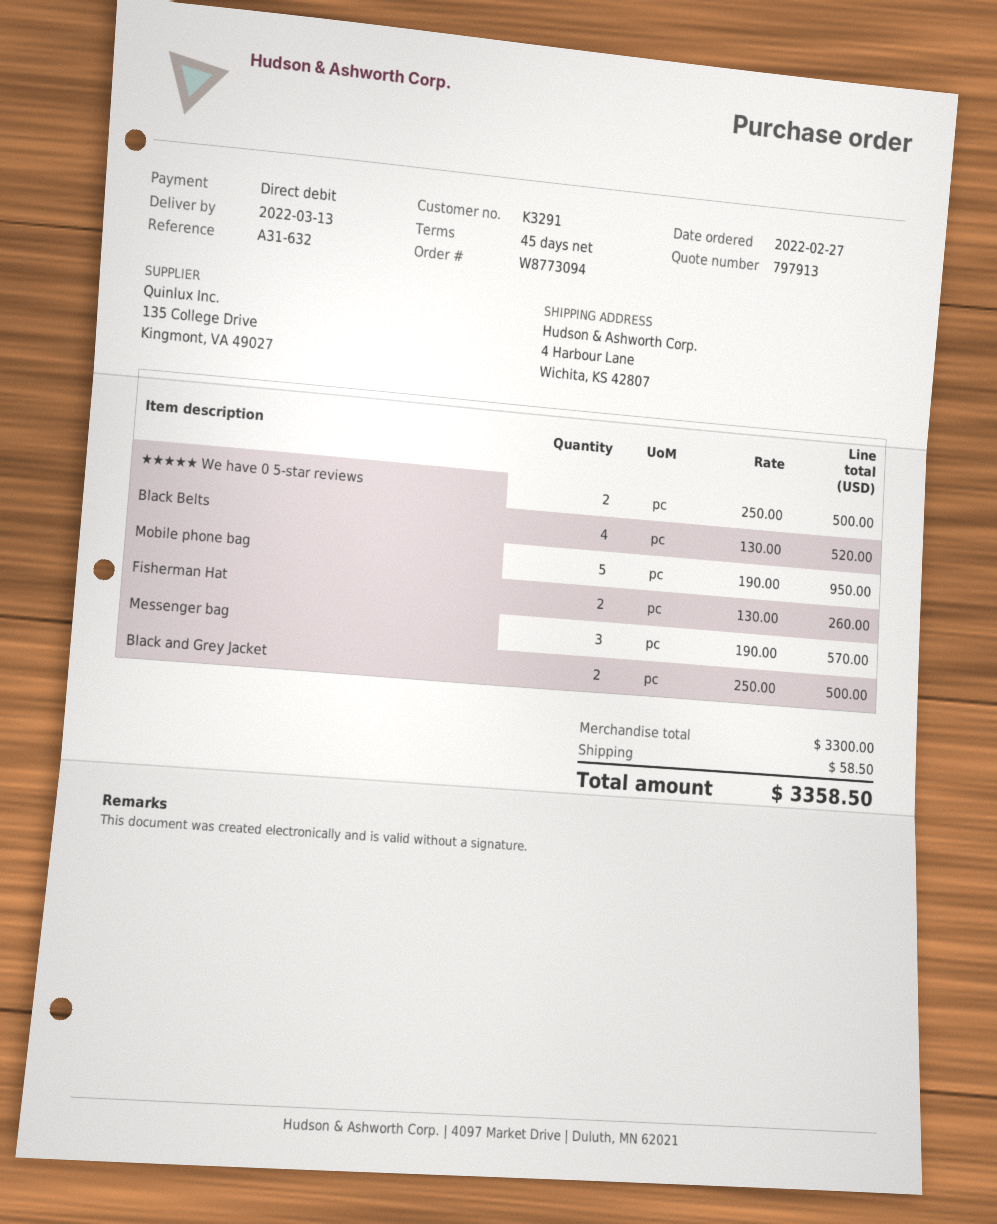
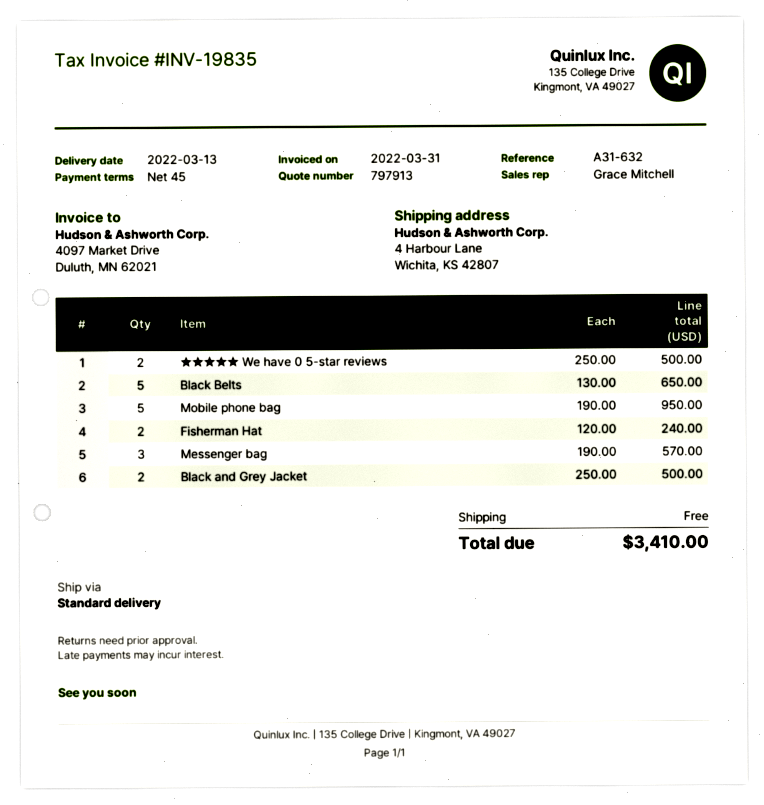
Black Belts: 4 x 130.00 = 520.00 -> 5 x 130.00 = 650.00
Fisherman Hat: 2 x 130.00 = 260.00 -> 2 x 120.00 = 240.00
shipping: 58.50 -> 0.00
total: 3358.50 -> 3410.00

